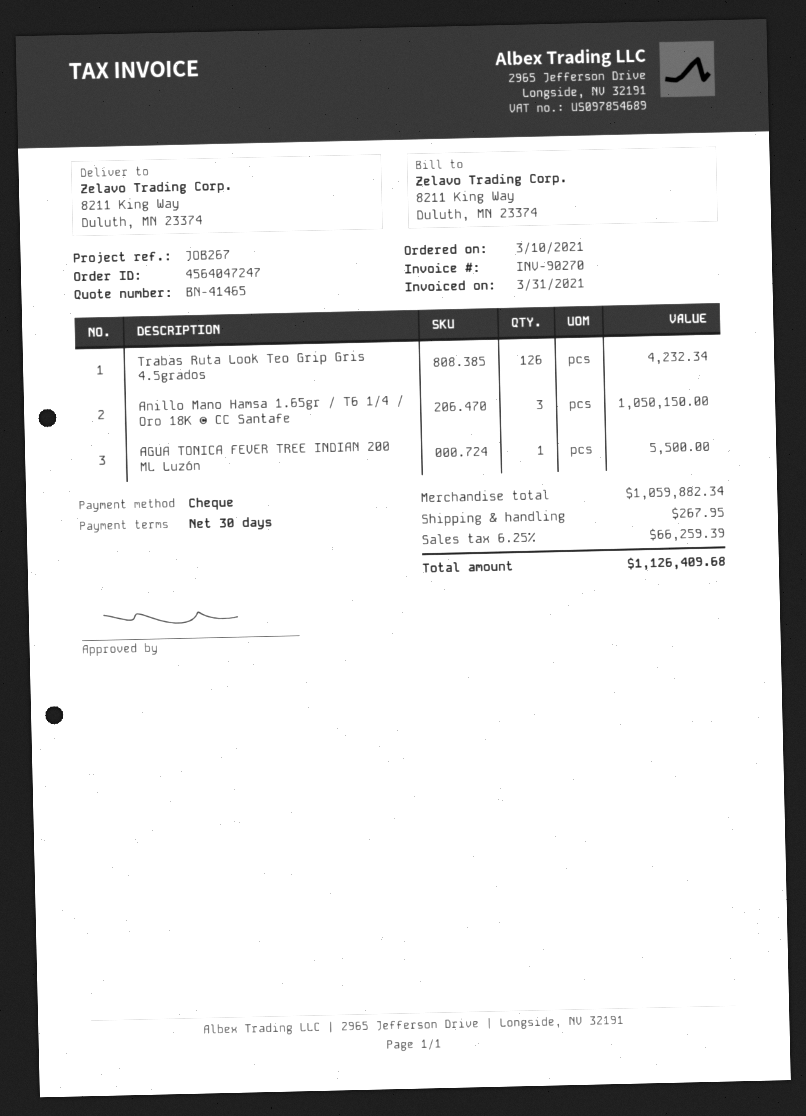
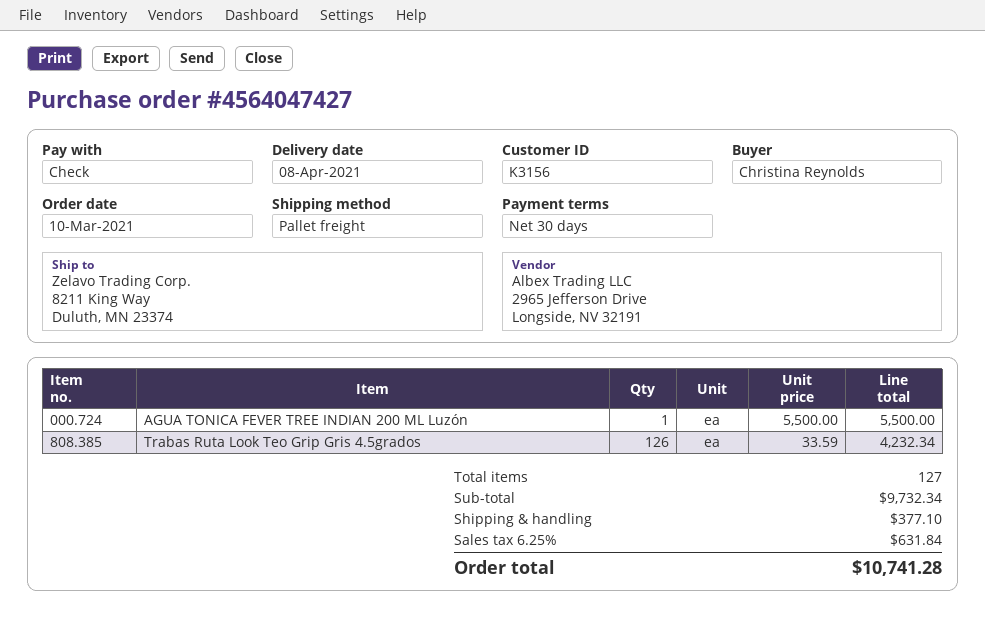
order number: 4564047247 -> 4564047427
Anillo Mano Hamsa 1.65gr / T6 1/4 / Oro 18K © CC Santafe: 3 for 1050150.00 -> none
subtotal: 1059882.34 -> 9732.34
shipping: 267.95 -> 377.10
tax: 6.25% = 66259.39 -> 6.25% = 631.84
total: 1126409.68 -> 10741.28

